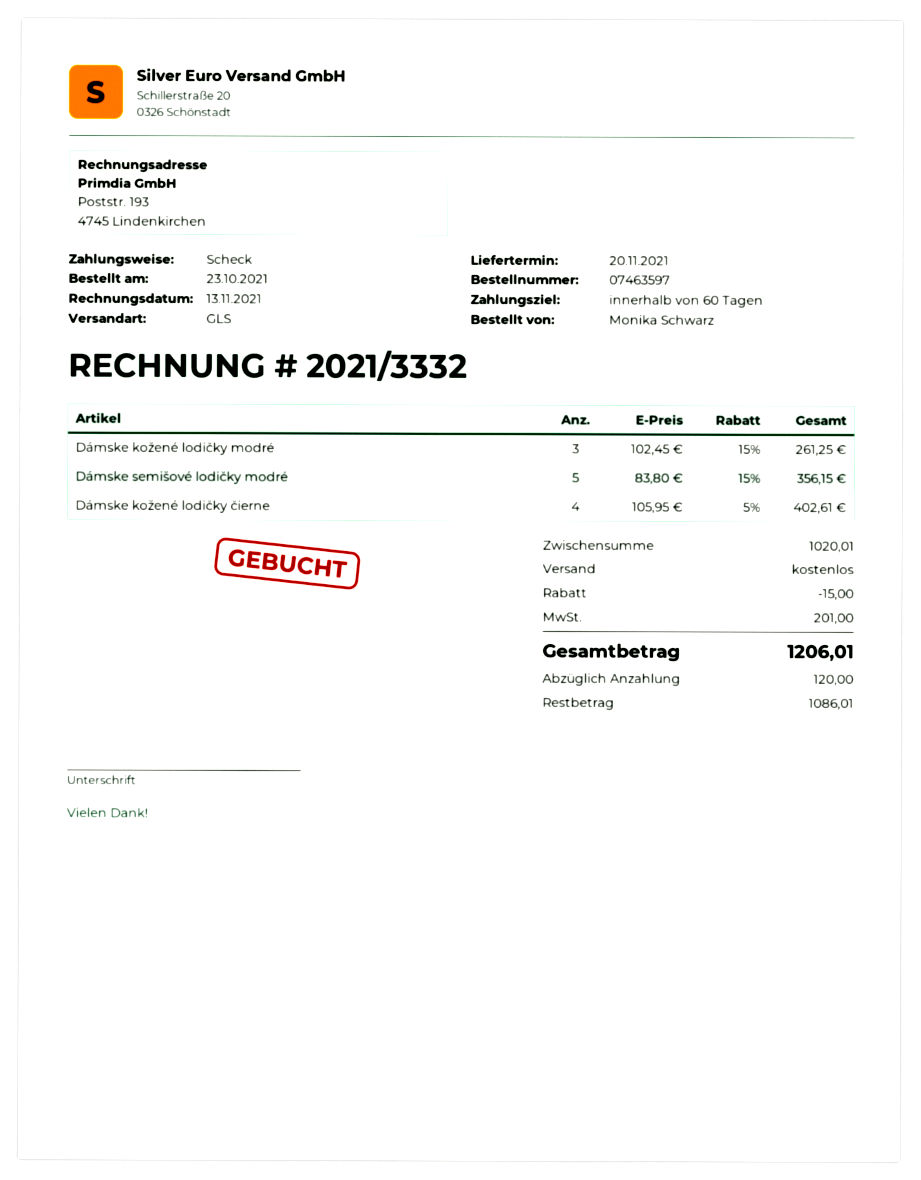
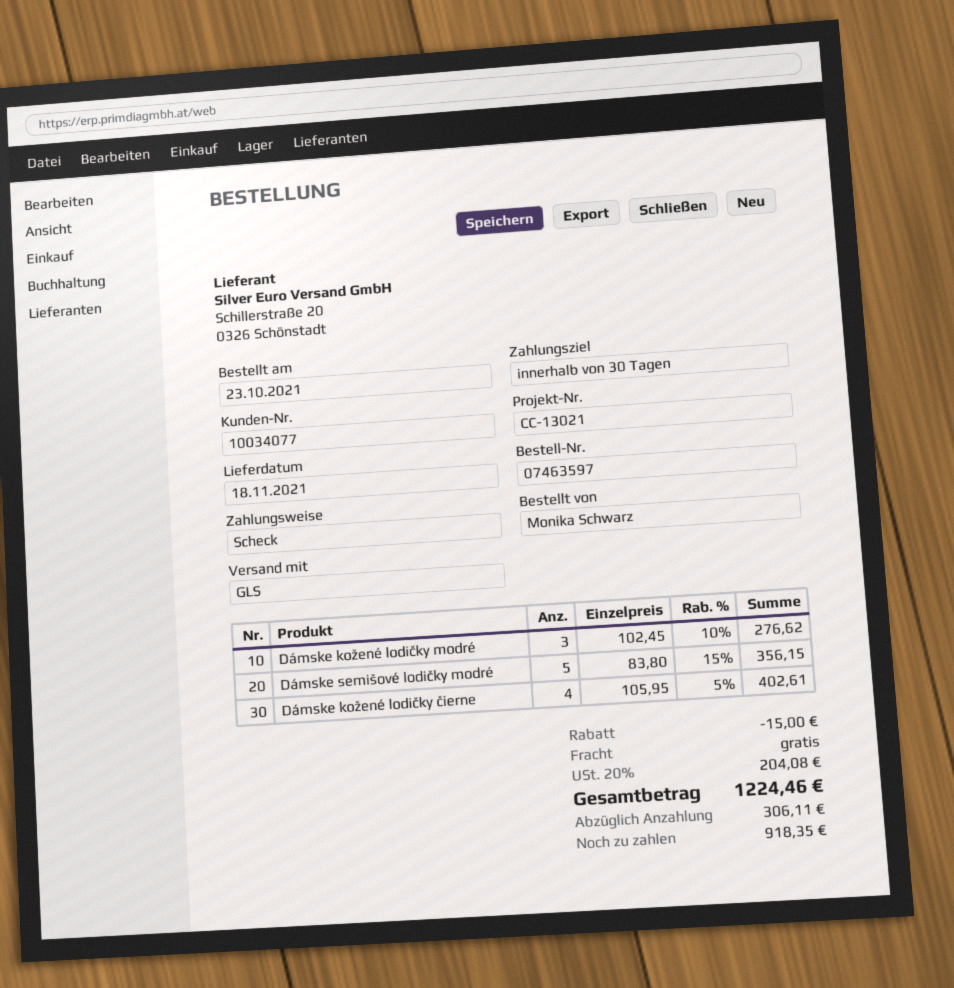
delivery date: 2021-11-20 -> 2021-11-18
payment terms: 60 days -> 30 days
Dámske kožené lodičky modré: 3 x 102.45 - 15% = 261.25 -> 3 x 102.45 - 10% = 276.62
tax: 201.00 -> 204.08
total: 1206.01 -> 1224.46
deposit: 120.00 -> 306.11
balance: 1086.01 -> 918.35

